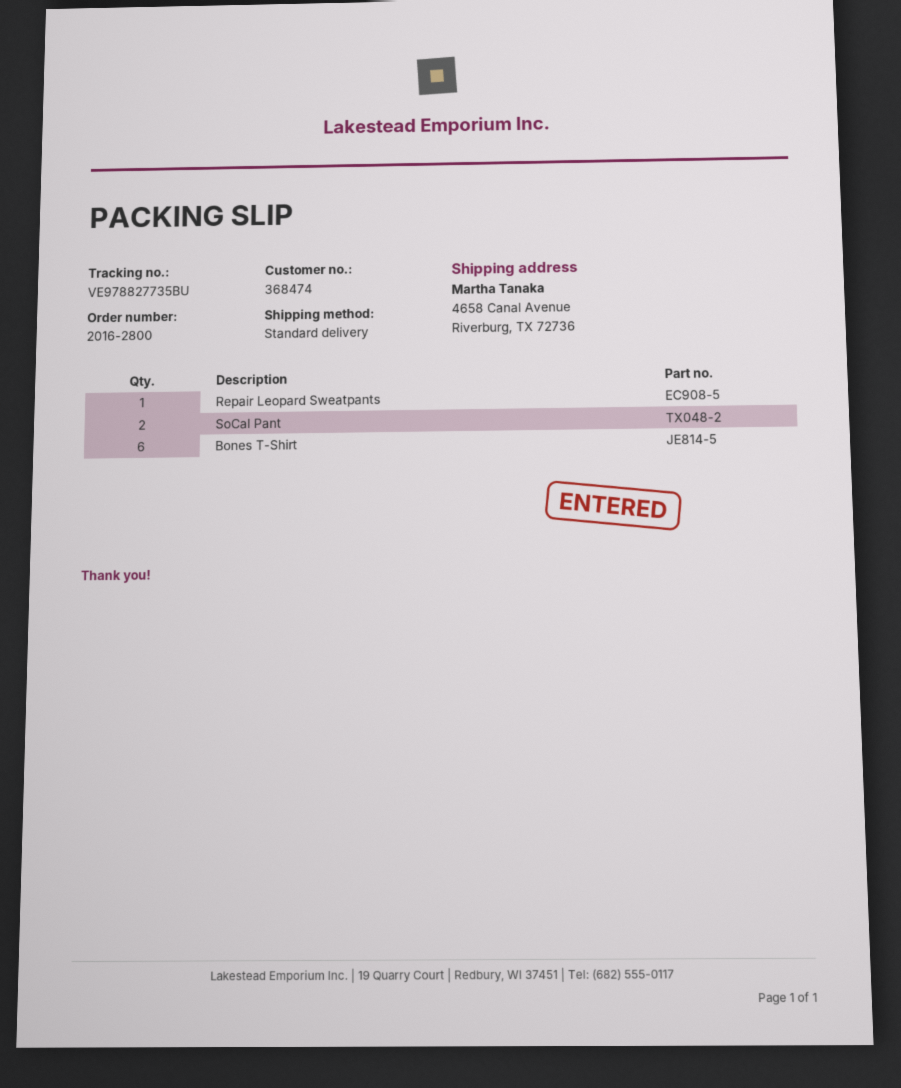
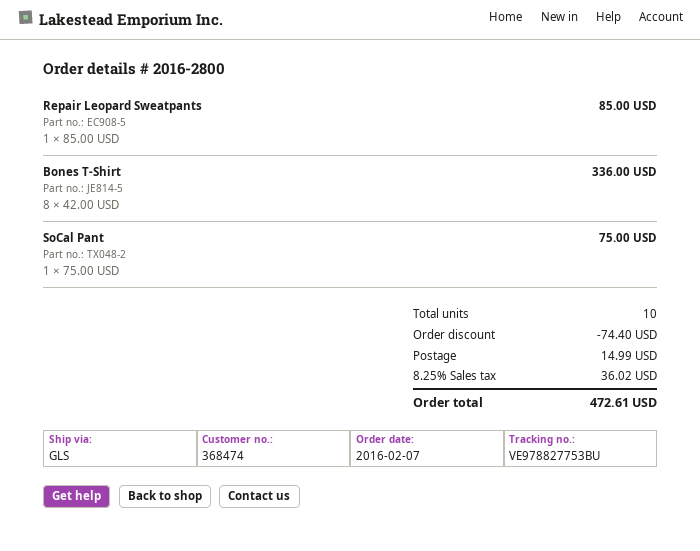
shipping method: standard -> GLS
tracking number: VE978827735BU -> VE978827753BU
SoCal Pant: 2 -> 1
Bones T-Shirt: 6 -> 8

